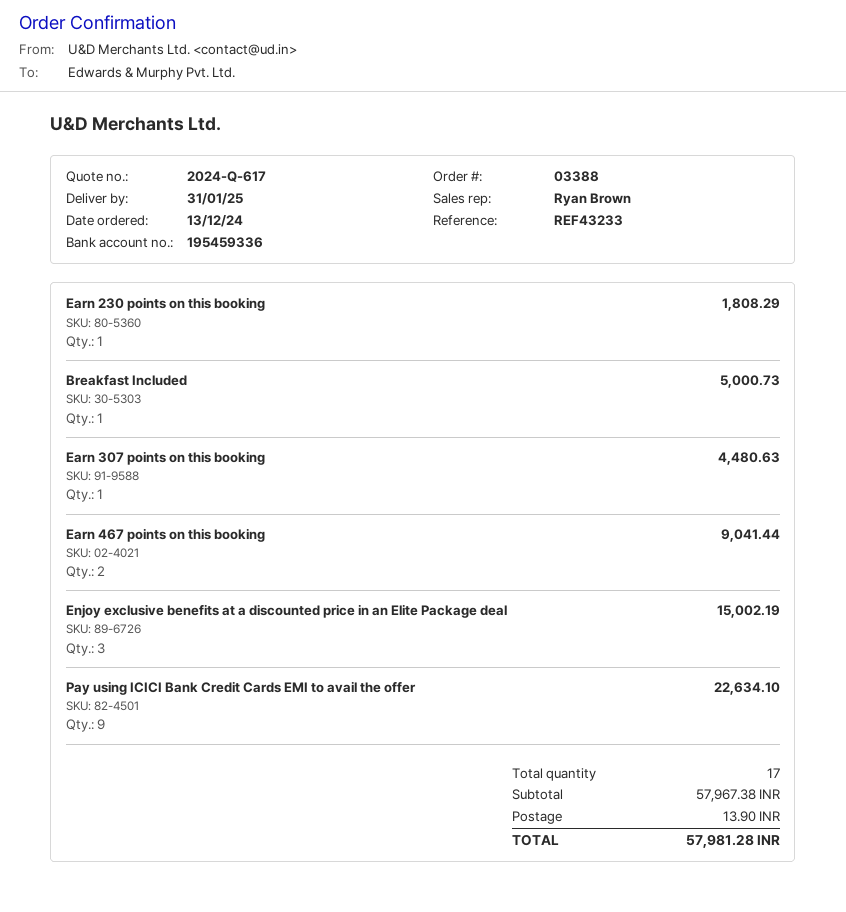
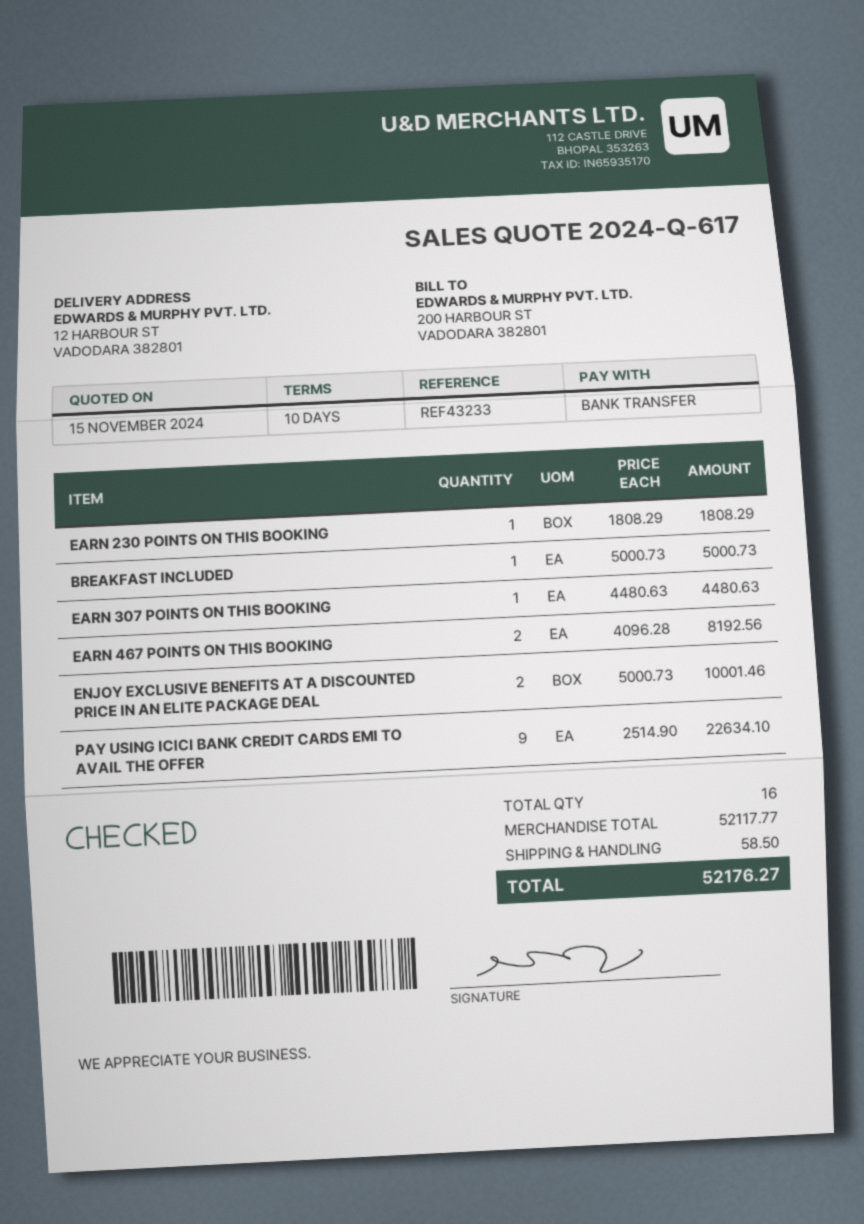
Earn 467 points on this booking: 2 for 9041.44 -> 2 for 8192.56
Enjoy exclusive benefits at a discounted price in an Elite Package deal: 3 for 15002.19 -> 2 for 10001.46
total quantity: 17 -> 16
subtotal: 57967.38 -> 52117.77
shipping: 13.90 -> 58.50
total: 57981.28 -> 52176.27

